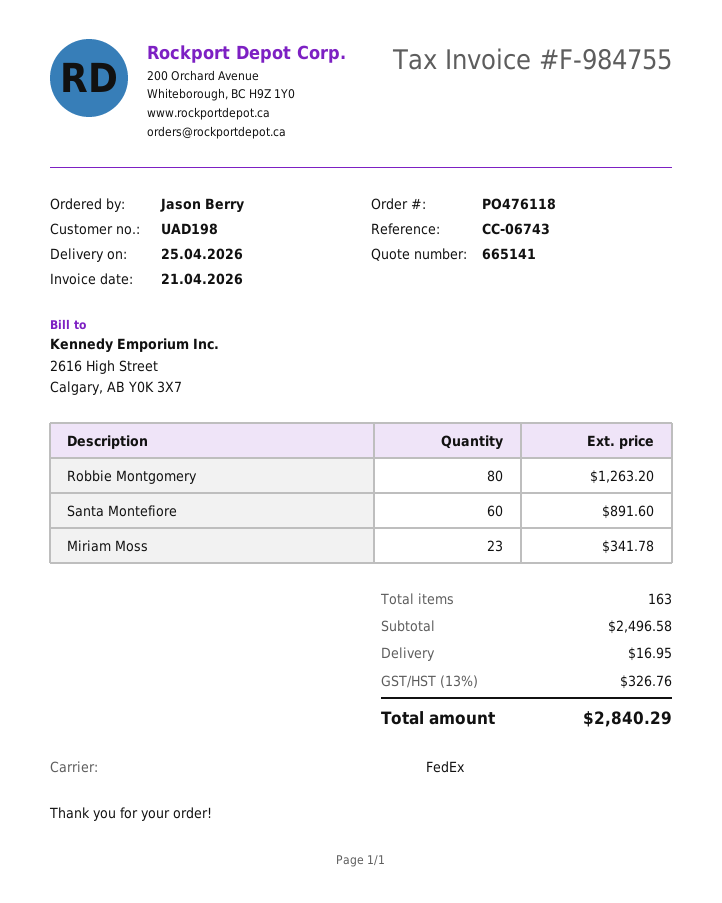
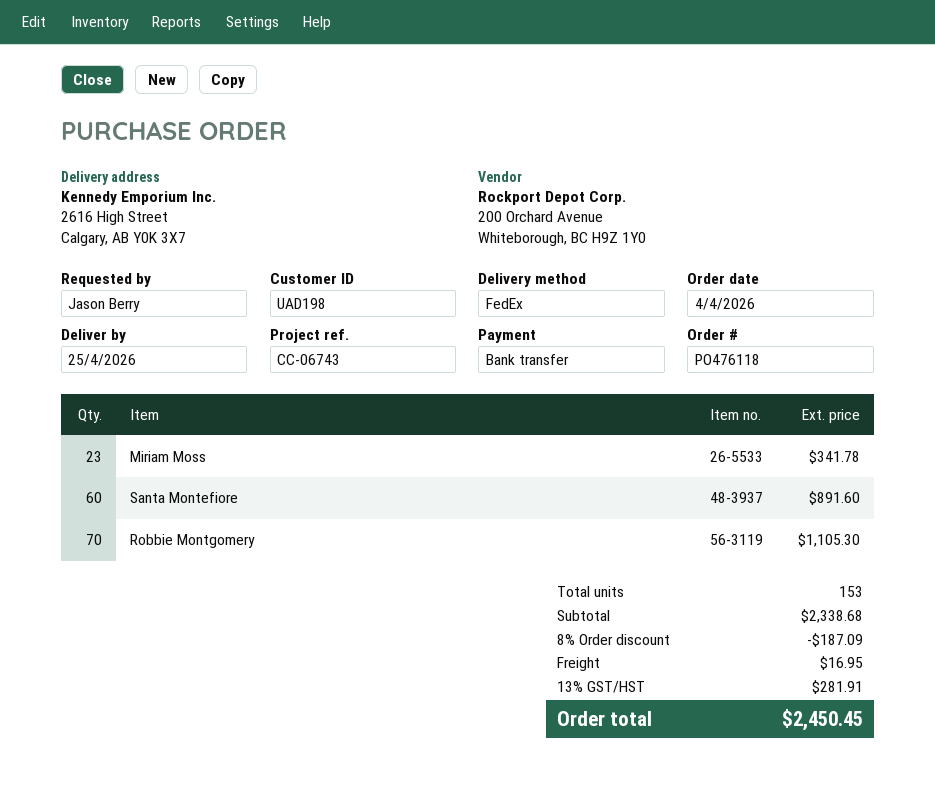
Robbie Montgomery: 80 for 1263.20 -> 70 for 1105.30
total quantity: 163 -> 153
subtotal: 2496.58 -> 2338.68
discount: none -> 8% = 187.09
tax: 13% = 326.76 -> 13% = 281.91
total: 2840.29 -> 2450.45

